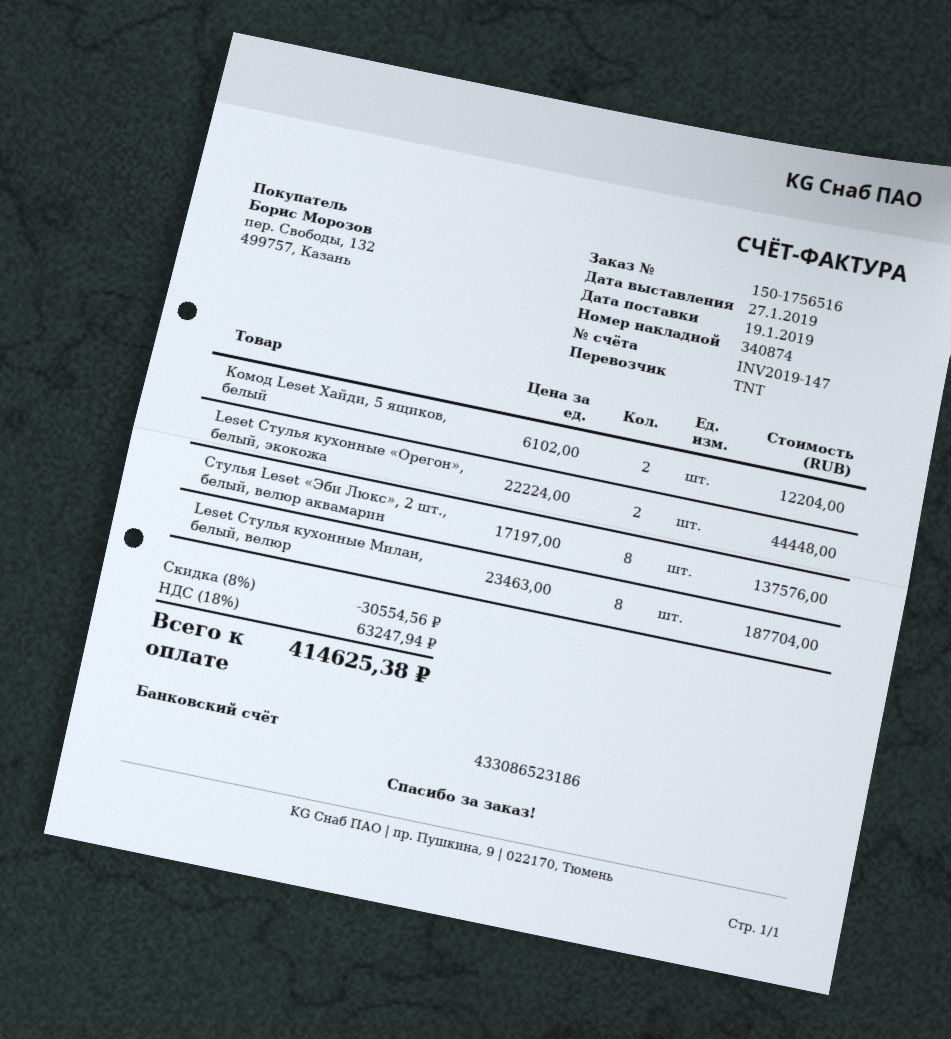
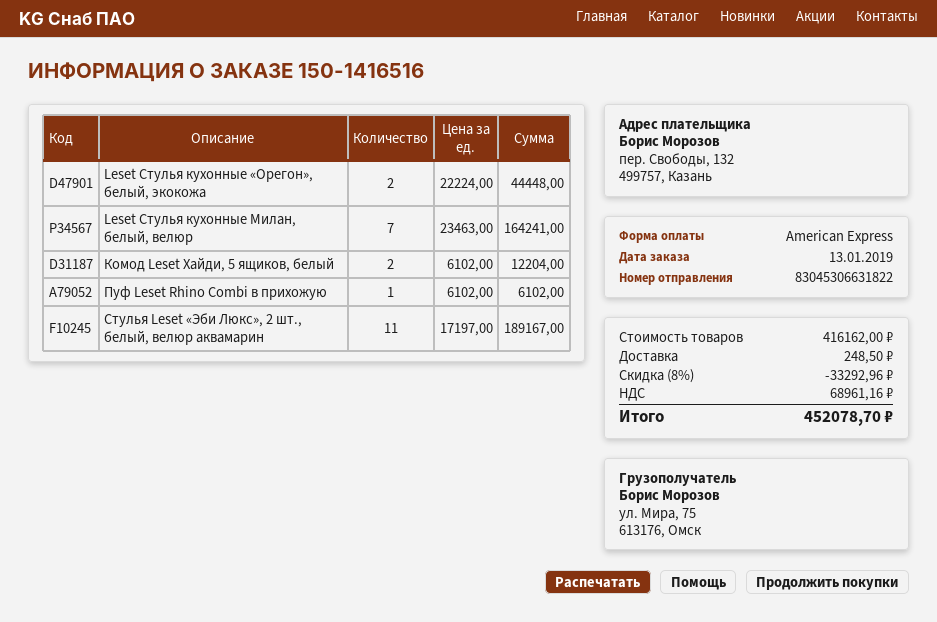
order number: 150-1756516 -> 150-1416516
Стулья Leset «Эби Люкс», 2 шт., белый, велюр аквамарин: 8 x 17197.00 = 137576.00 -> 11 x 17197.00 = 189167.00
Leset Стулья кухонные Милан, белый, велюр: 8 x 23463.00 = 187704.00 -> 7 x 23463.00 = 164241.00
Пуф Leset Rhino Combi в прихожую: none -> 1 x 6102.00 = 6102.00
discount: 8% = 30554.56 -> 8% = 33292.96
shipping: none -> 248.50
tax: 63247.94 -> 68961.16
total: 414625.38 -> 452078.70

